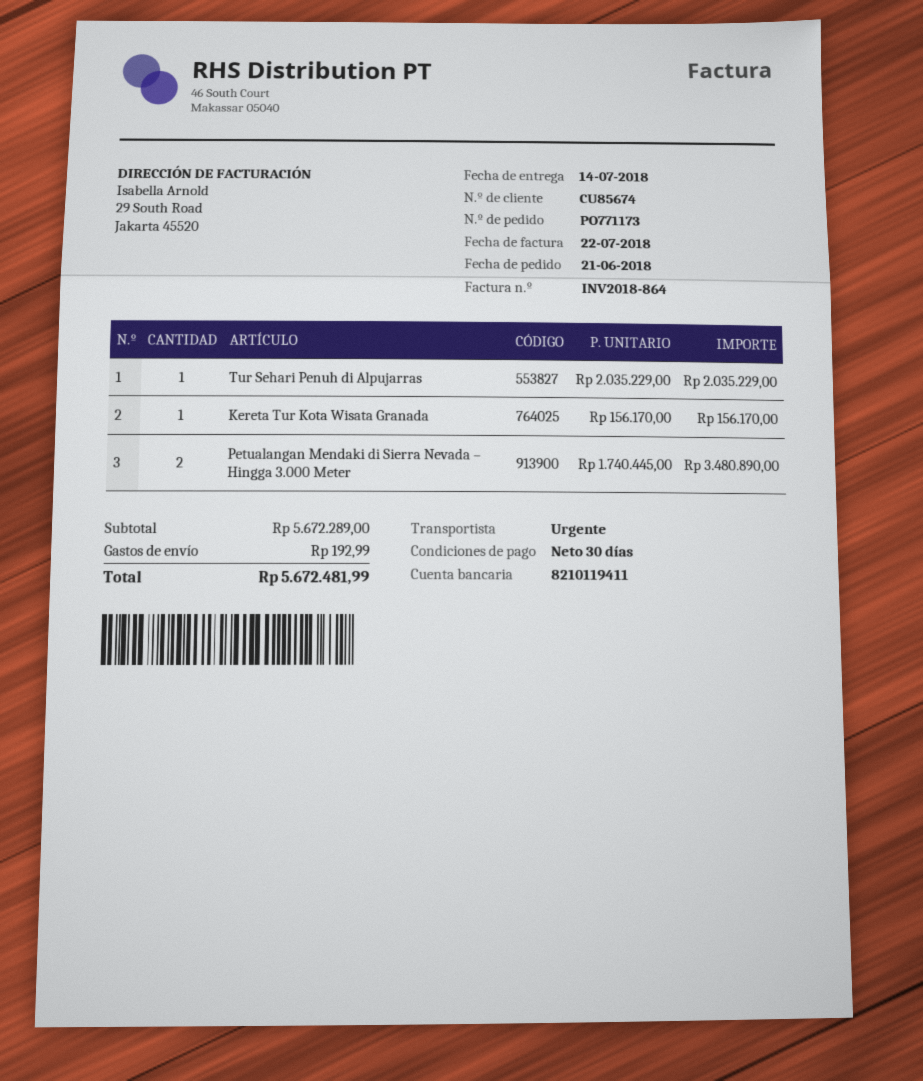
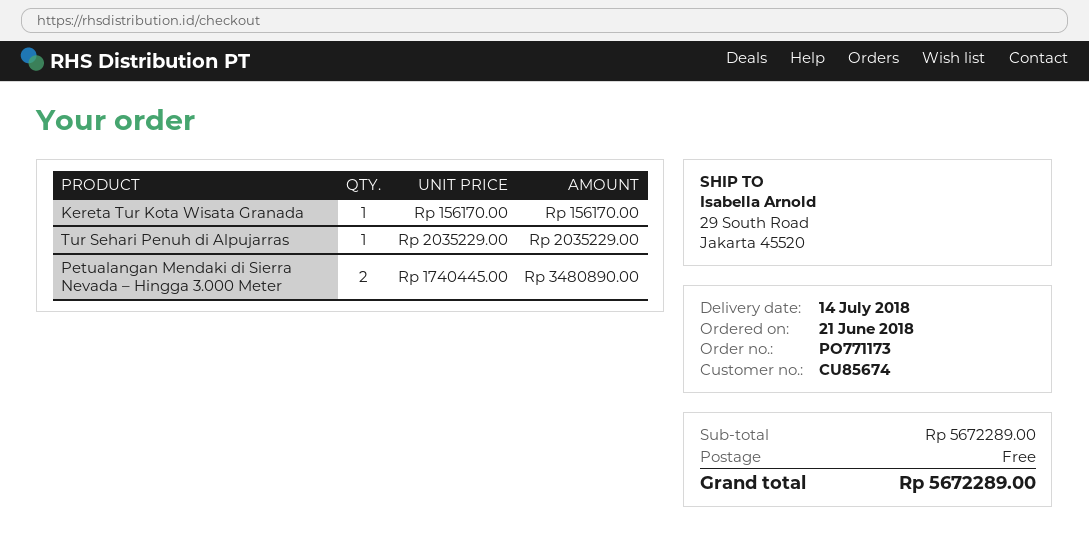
shipping: 192.99 -> 0.00
total: 5672481.99 -> 5672289.00

